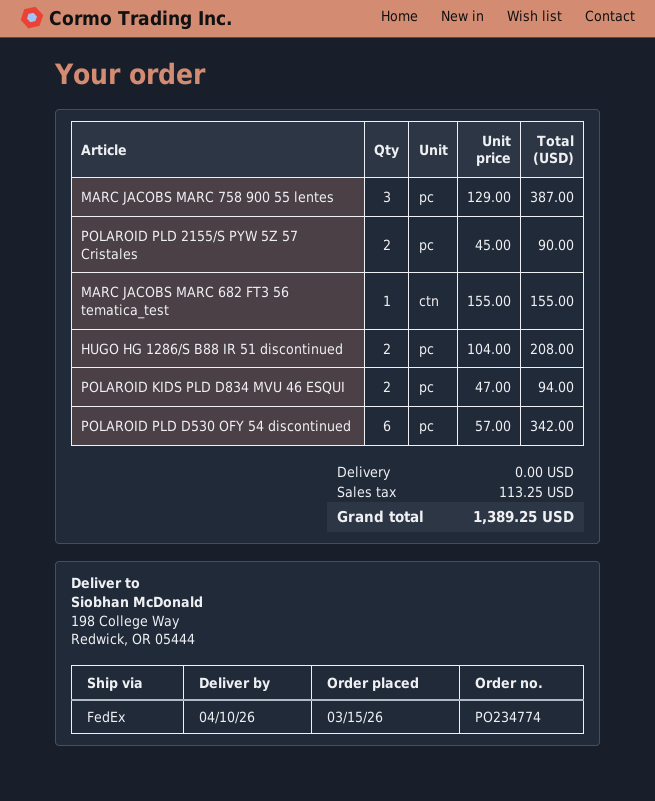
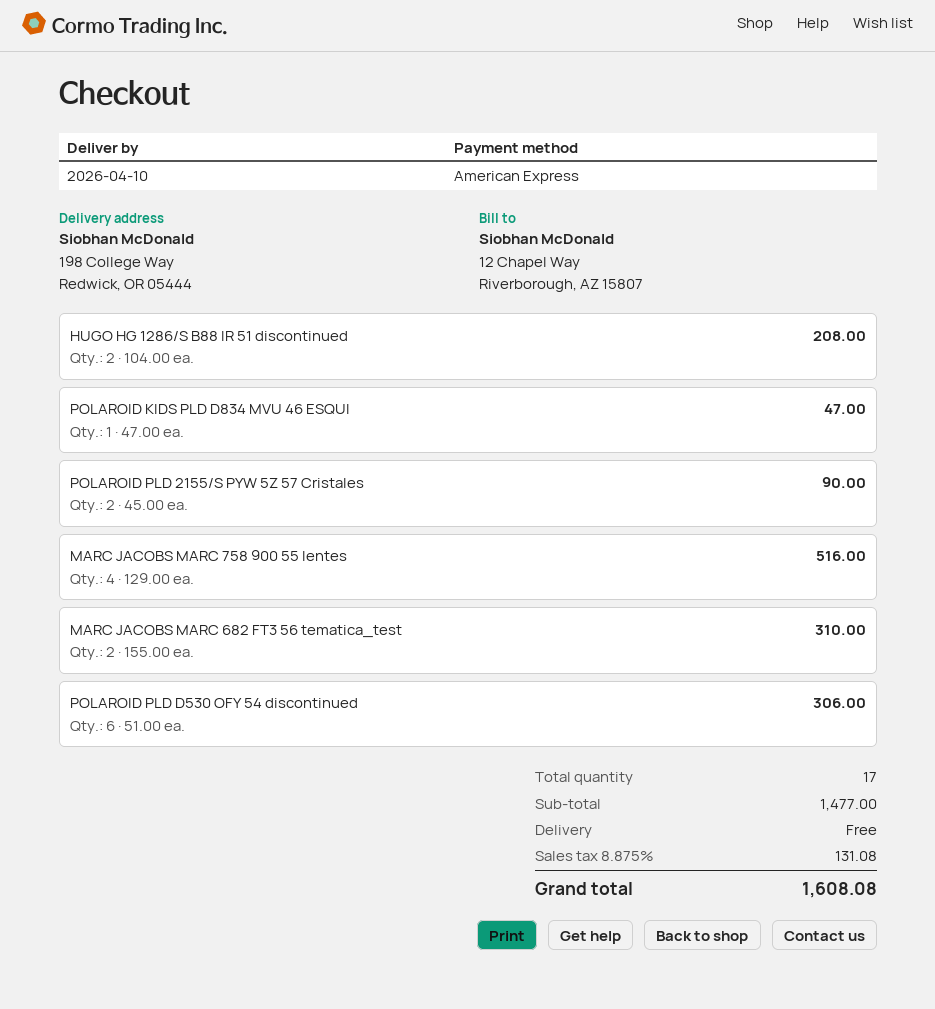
MARC JACOBS MARC 758 900 55 lentes: 3 x 129.00 = 387.00 -> 4 x 129.00 = 516.00
MARC JACOBS MARC 682 FT3 56 tematica_test: 1 x 155.00 = 155.00 -> 2 x 155.00 = 310.00
POLAROID KIDS PLD D834 MVU 46 ESQUI: 2 x 47.00 = 94.00 -> 1 x 47.00 = 47.00
POLAROID PLD D530 OFY 54 discontinued: 6 x 57.00 = 342.00 -> 6 x 51.00 = 306.00
tax: 113.25 -> 131.08
total: 1389.25 -> 1608.08

